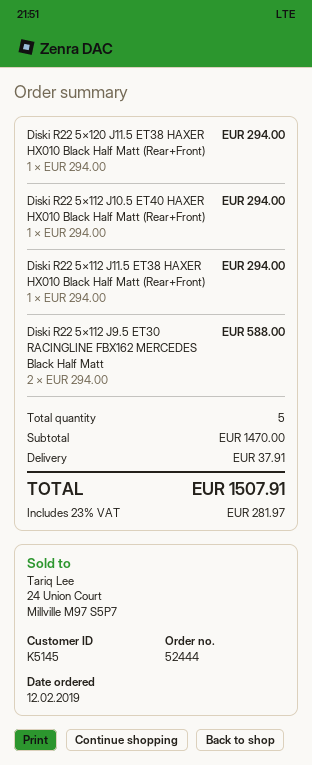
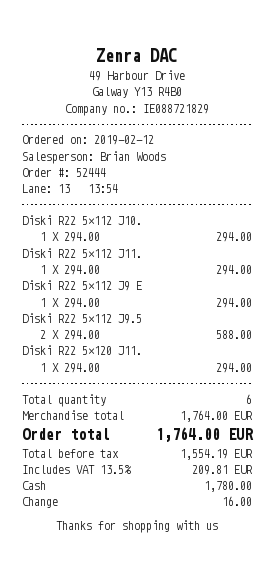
Diski R22 5×112 J9 E: none -> 1 x 294.00 = 294.00
total quantity: 5 -> 6
subtotal: 1470.00 -> 1764.00
shipping: 37.91 -> none
tax: 23% = 281.97 -> 13.5% = 209.81
total: 1507.91 -> 1764.00

